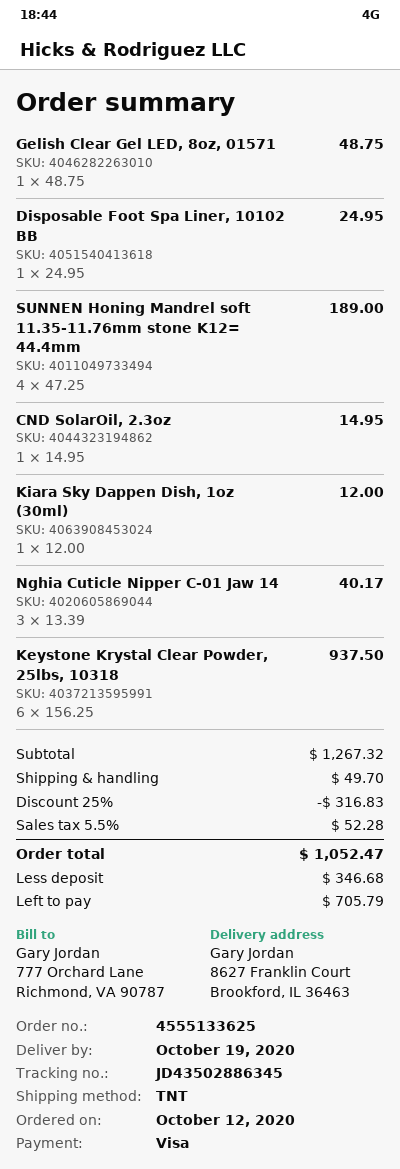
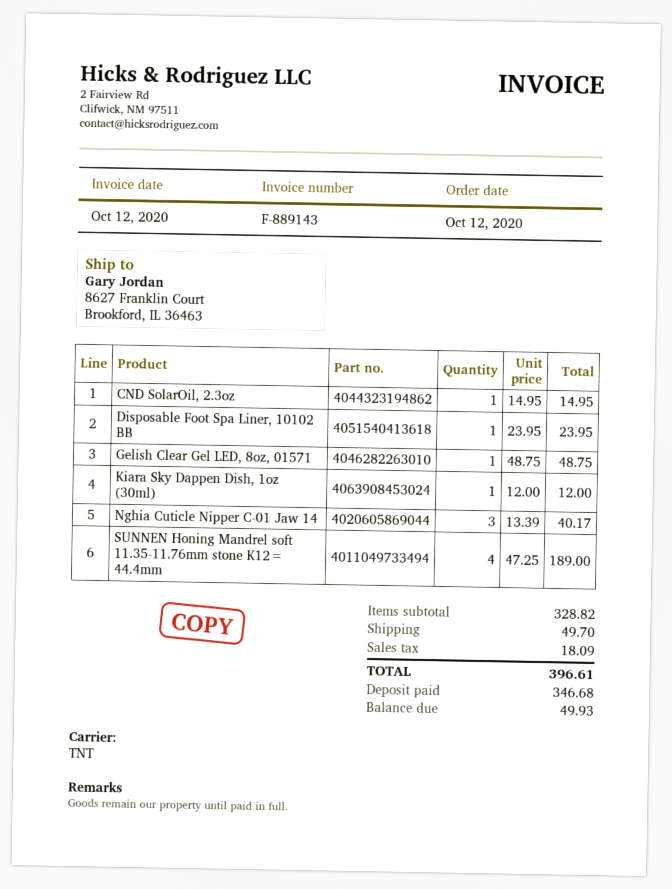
Disposable Foot Spa Liner, 10102 BB: 1 x 24.95 = 24.95 -> 1 x 23.95 = 23.95
Keystone Krystal Clear Powder, 25lbs, 10318: 6 x 156.25 = 937.50 -> none
subtotal: 1267.32 -> 328.82
discount: 25% = 316.83 -> none
tax: 52.28 -> 18.09
total: 1052.47 -> 396.61
balance: 705.79 -> 49.93

